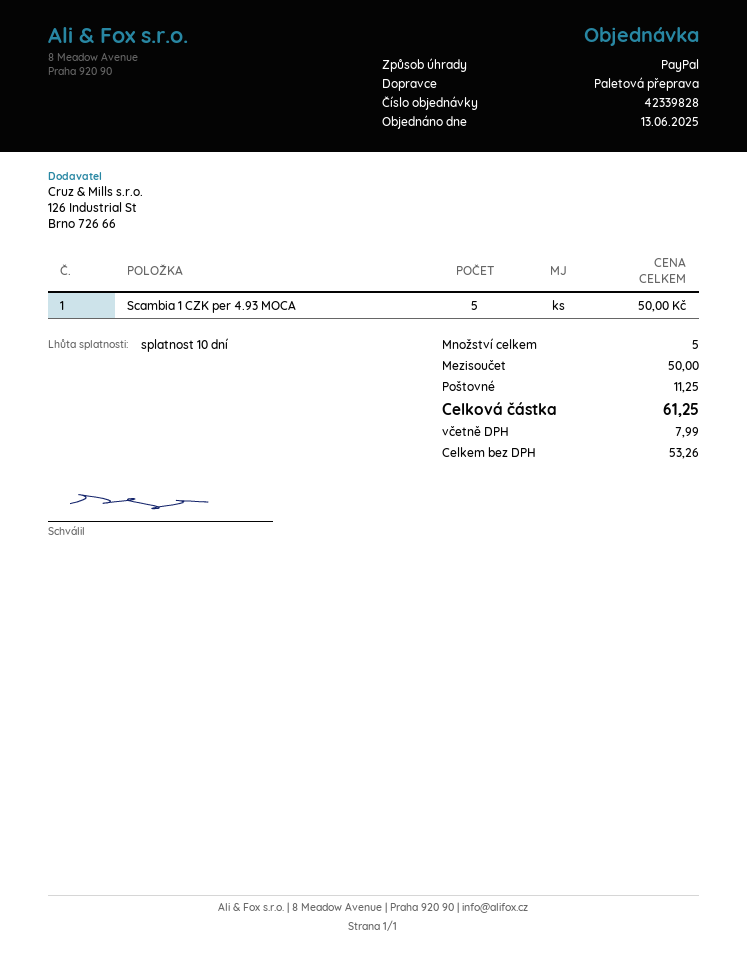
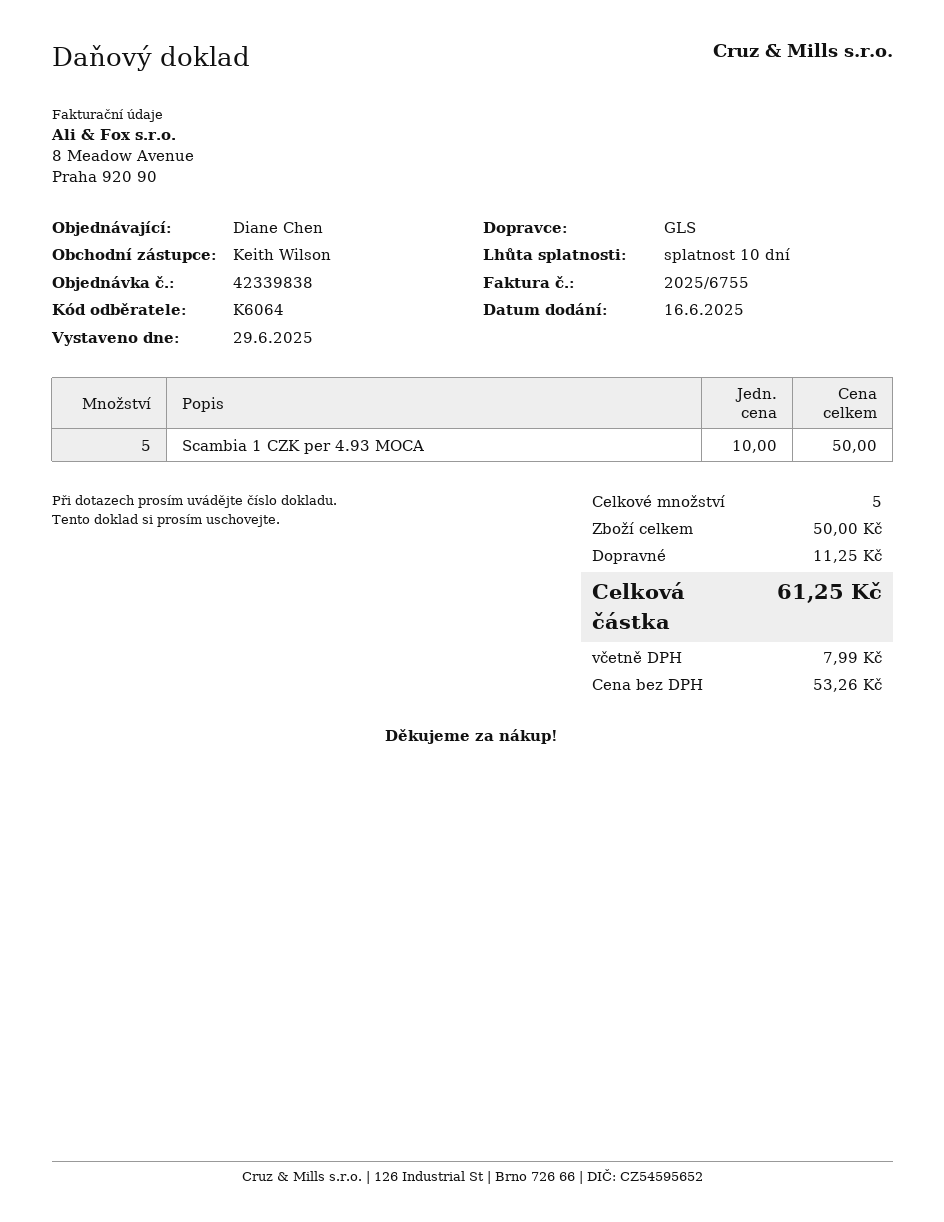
order number: 42339828 -> 42339838
shipping method: pallet freight -> GLS

